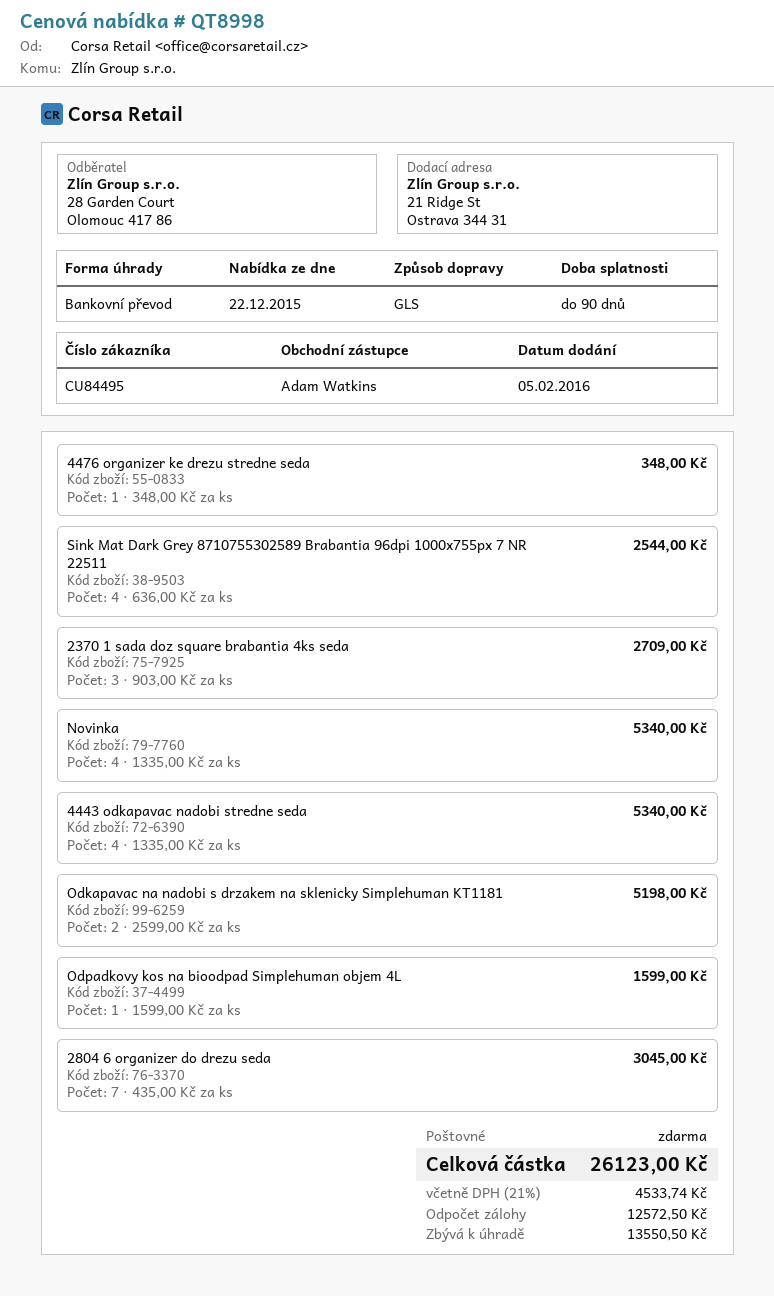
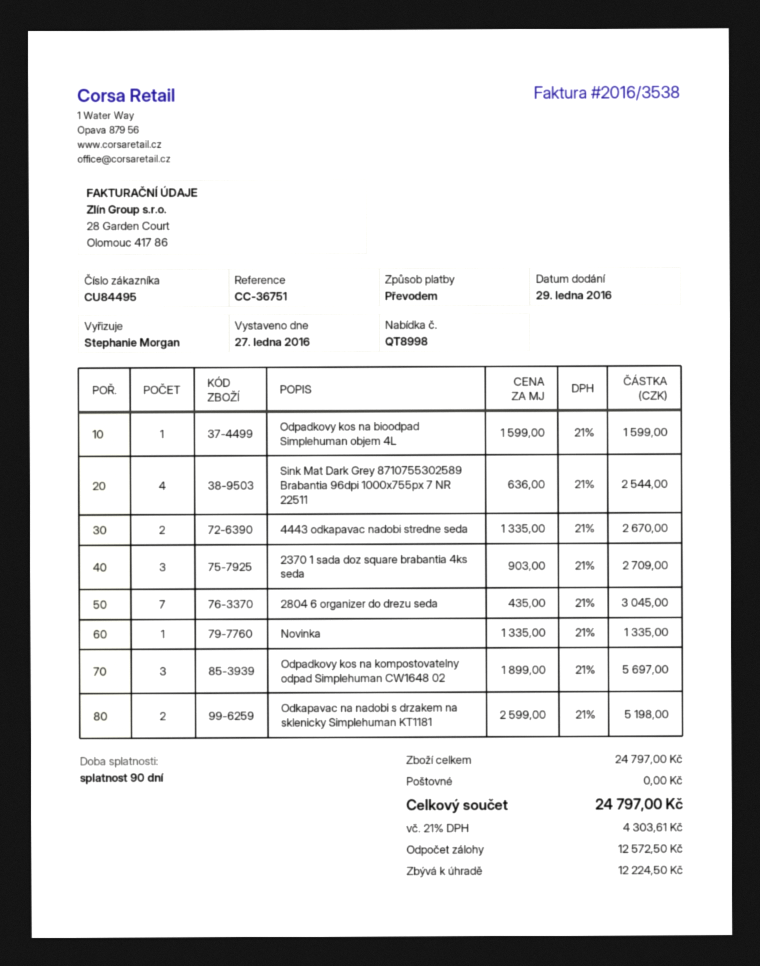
delivery date: 2016-02-05 -> 2016-01-29
sales rep: Adam Watkins -> Stephanie Morgan
4476 organizer ke drezu stredne seda: 1 x 348.00 = 348.00 -> none
Novinka: 4 x 1335.00 = 5340.00 -> 1 x 1335.00 = 1335.00
4443 odkapavac nadobi stredne seda: 4 x 1335.00 = 5340.00 -> 2 x 1335.00 = 2670.00
Odpadkovy kos na kompostovatelny odpad Simplehuman CW1648 02: none -> 3 x 1899.00 = 5697.00
tax: 21% = 4533.74 -> 21% = 4303.61
total: 26123.00 -> 24797.00
balance: 13550.50 -> 12224.50

